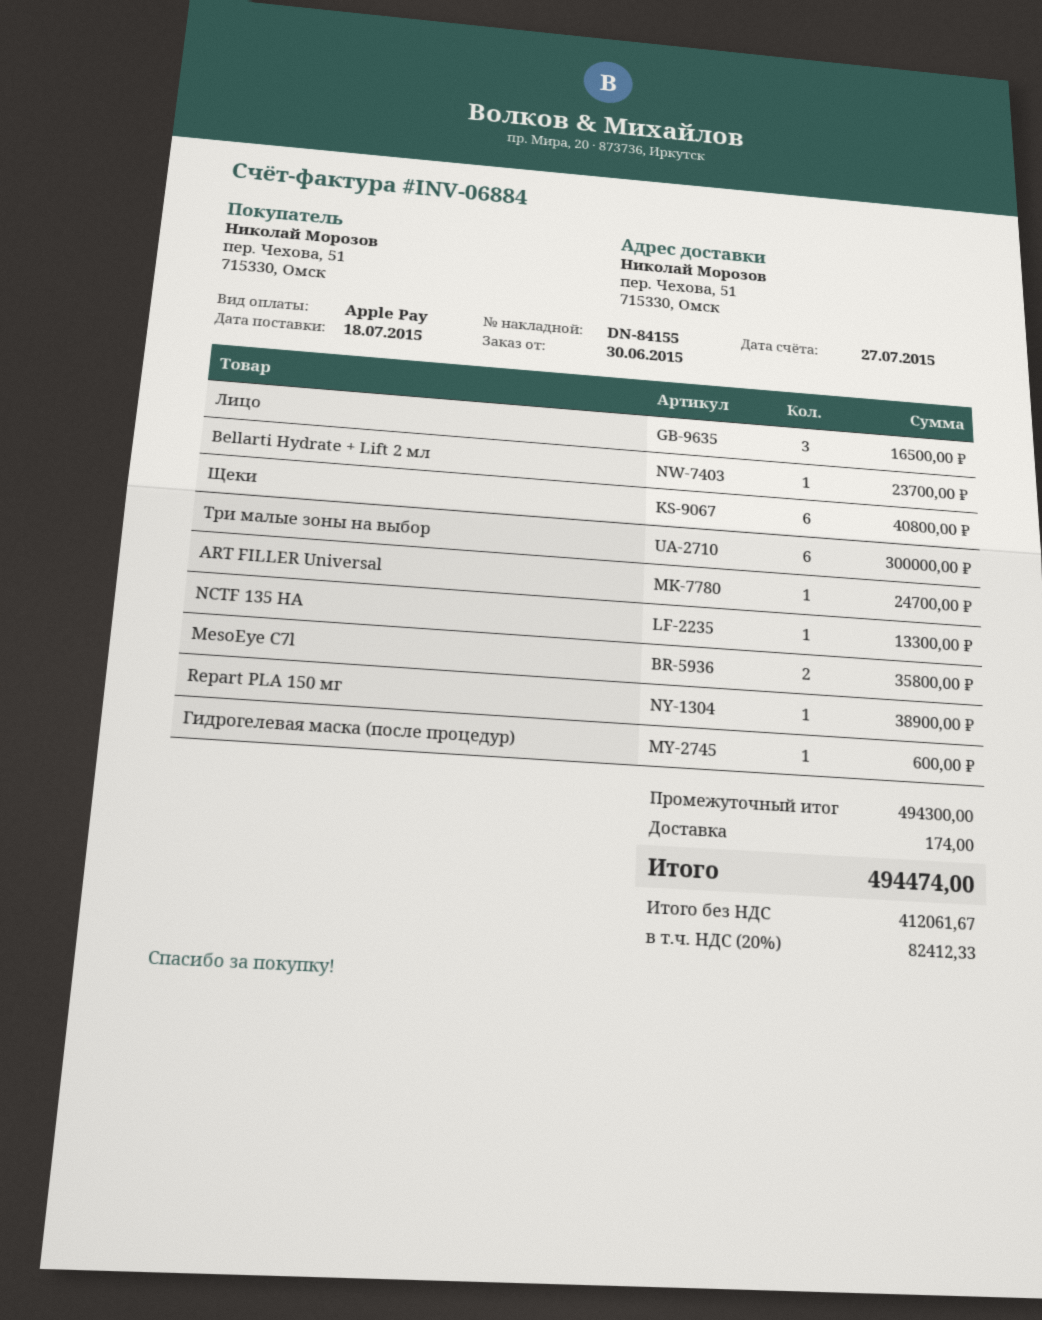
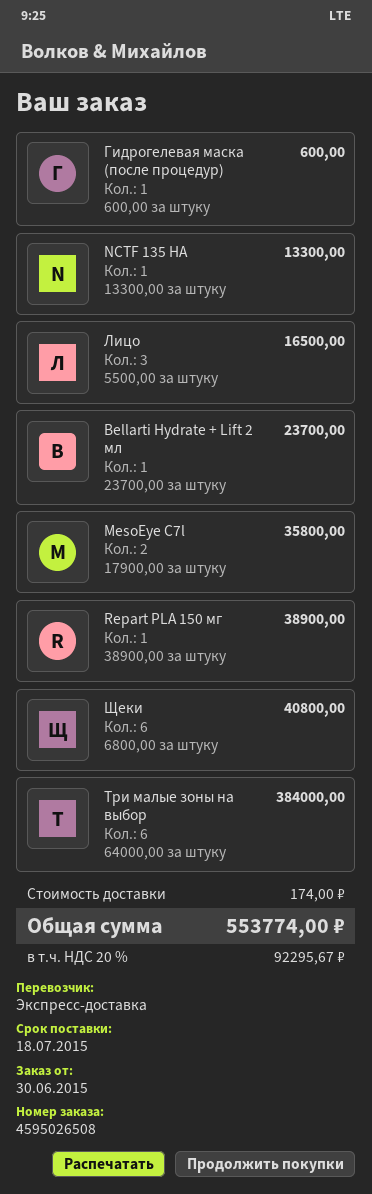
Три малые зоны на выбор: 6 for 300000.00 -> 6 for 384000.00
ART FILLER Universal: 1 for 24700.00 -> none
tax: 20% = 82412.33 -> 20% = 92295.67
total: 494474.00 -> 553774.00

